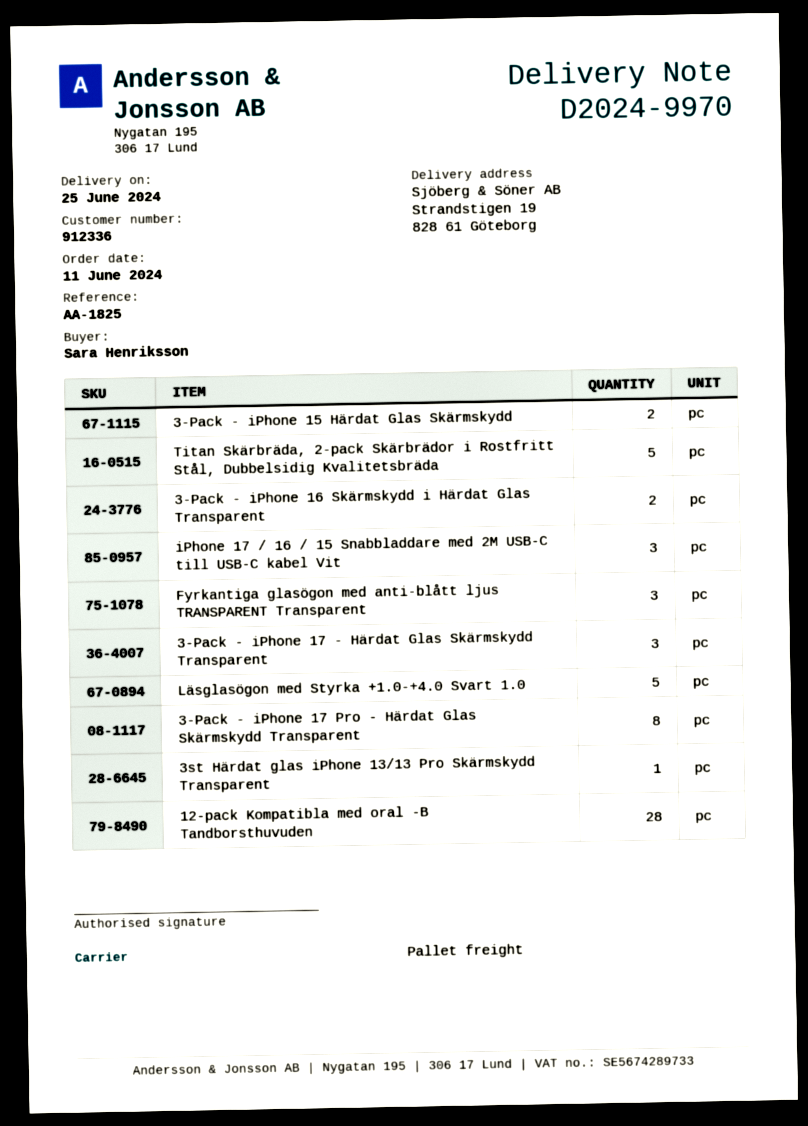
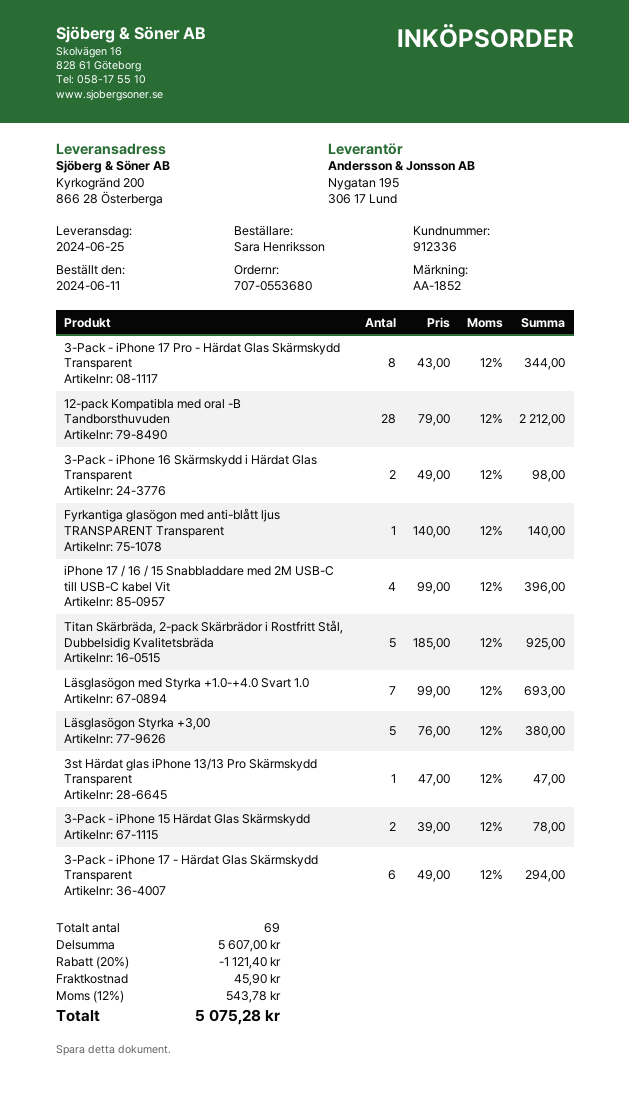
reference: AA-1825 -> AA-1852
ship to: Strandstigen 19, 828 61 Göteborg -> Kyrkogränd 200, 866 28 Österberga
iPhone 17 / 16 / 15 Snabbladdare med 2M USB-C till USB-C kabel Vit: 3 -> 4
Fyrkantiga glasögon med anti-blått ljus TRANSPARENT Transparent: 3 -> 1
3-Pack - iPhone 17 - Härdat Glas Skärmskydd Transparent: 3 -> 6
Läsglasögon med Styrka +1.0-+4.0 Svart 1.0: 5 -> 7
Läsglasögon Styrka +3,00: none -> 5

